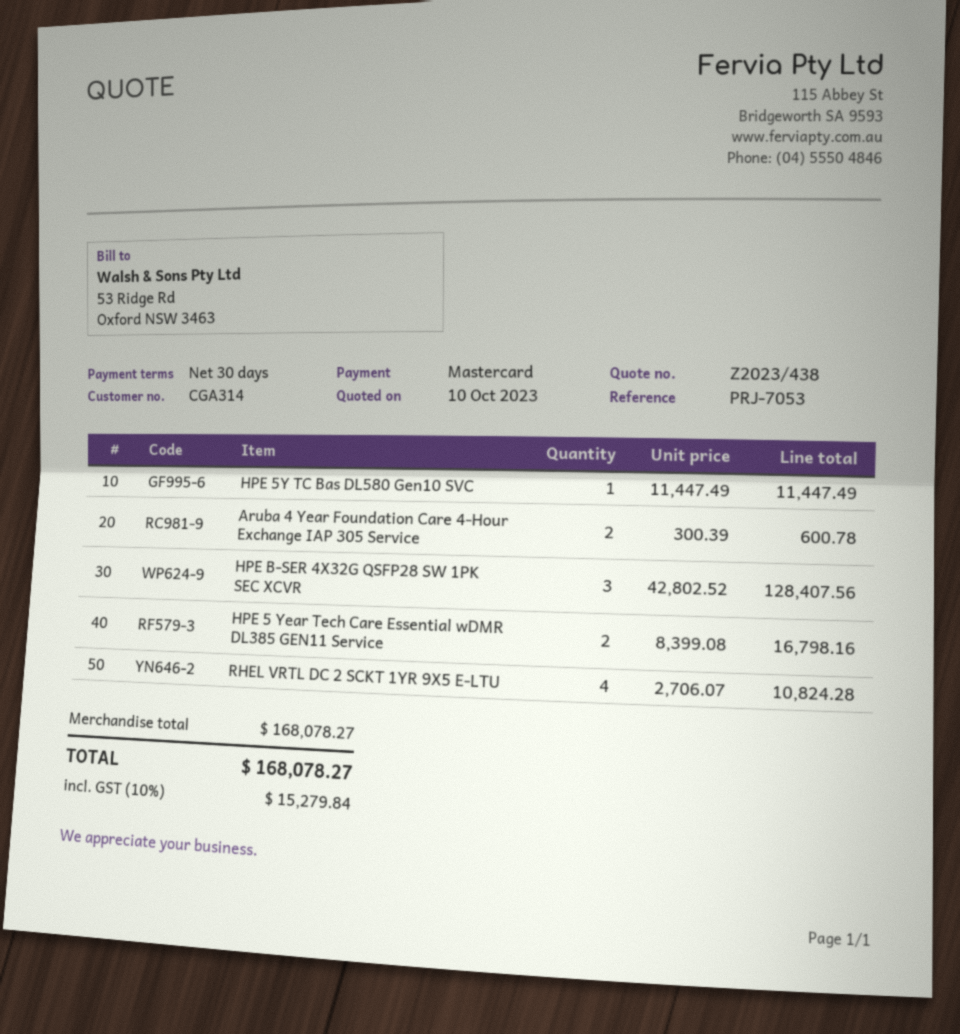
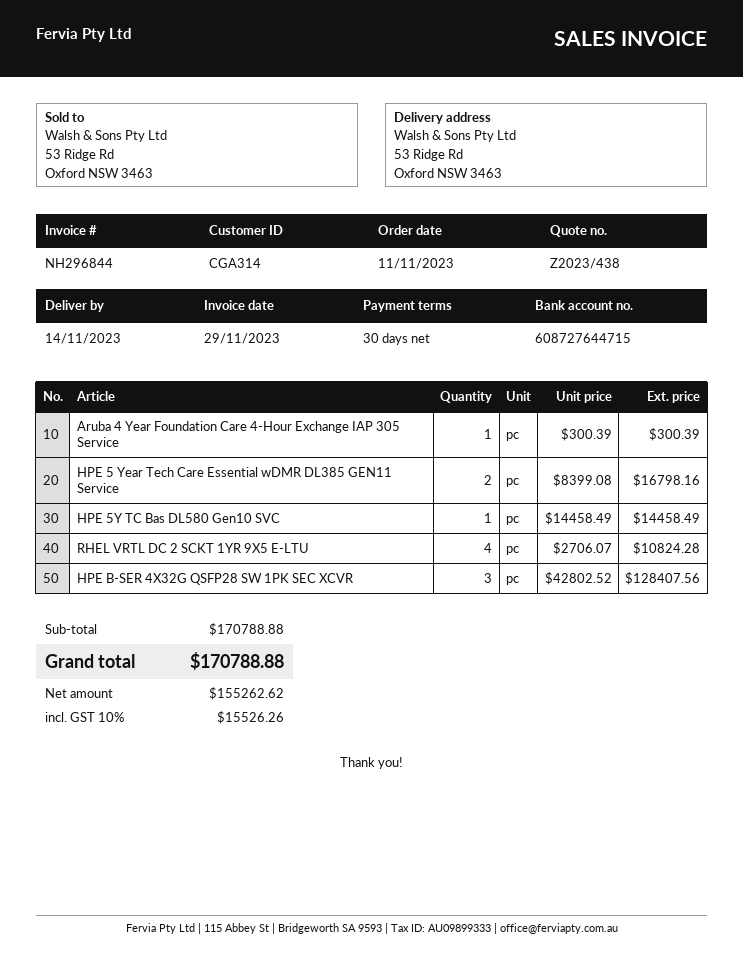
HPE 5Y TC Bas DL580 Gen10 SVC: 1 x 11447.49 = 11447.49 -> 1 x 14458.49 = 14458.49
Aruba 4 Year Foundation Care 4-Hour Exchange IAP 305 Service: 2 x 300.39 = 600.78 -> 1 x 300.39 = 300.39
subtotal: 168078.27 -> 170788.88
tax: 10% = 15279.84 -> 10% = 15526.26
total: 168078.27 -> 170788.88

